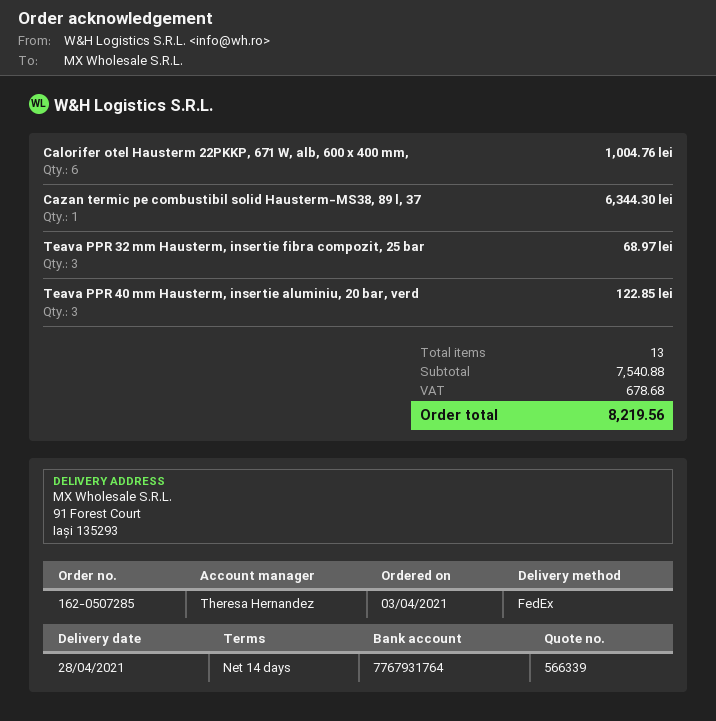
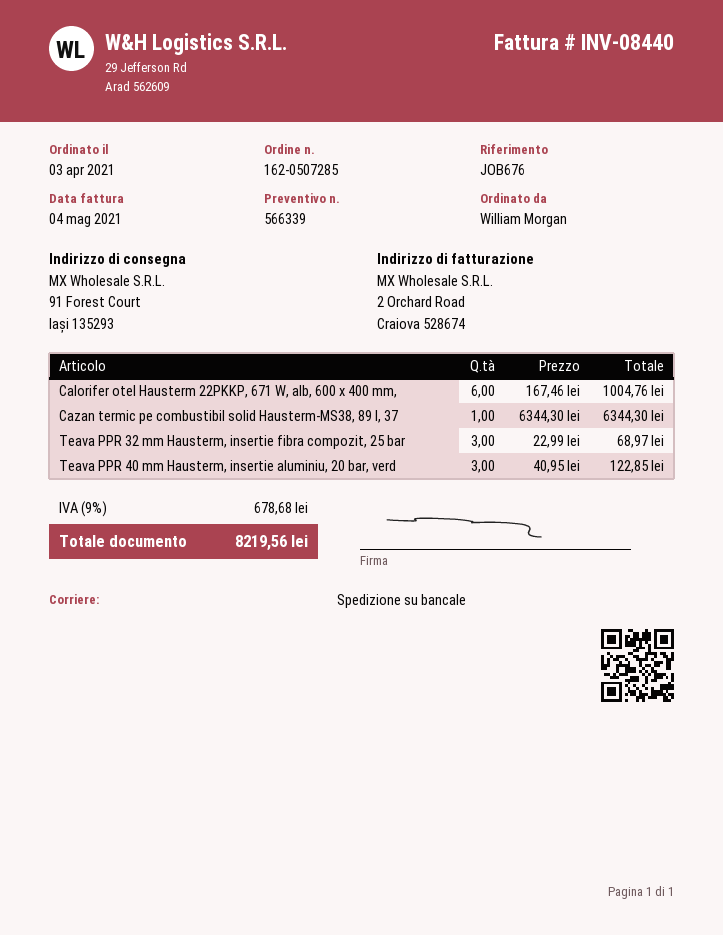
shipping method: FedEx -> pallet freight

